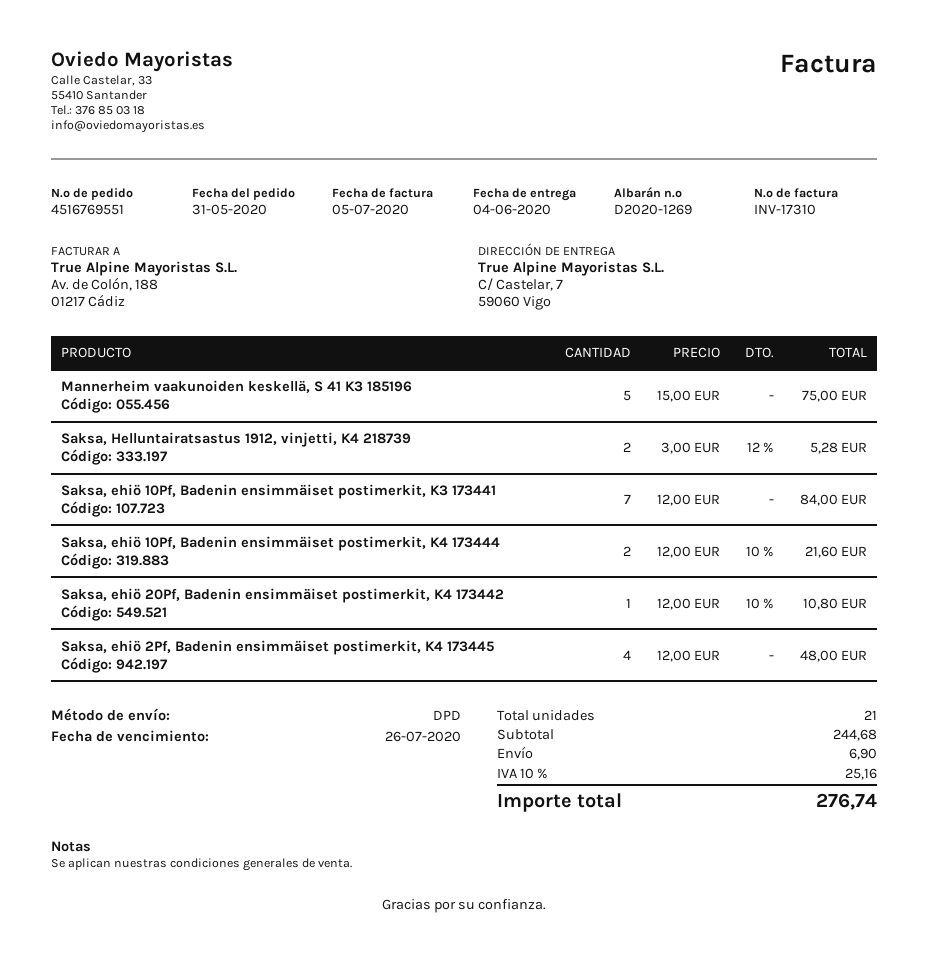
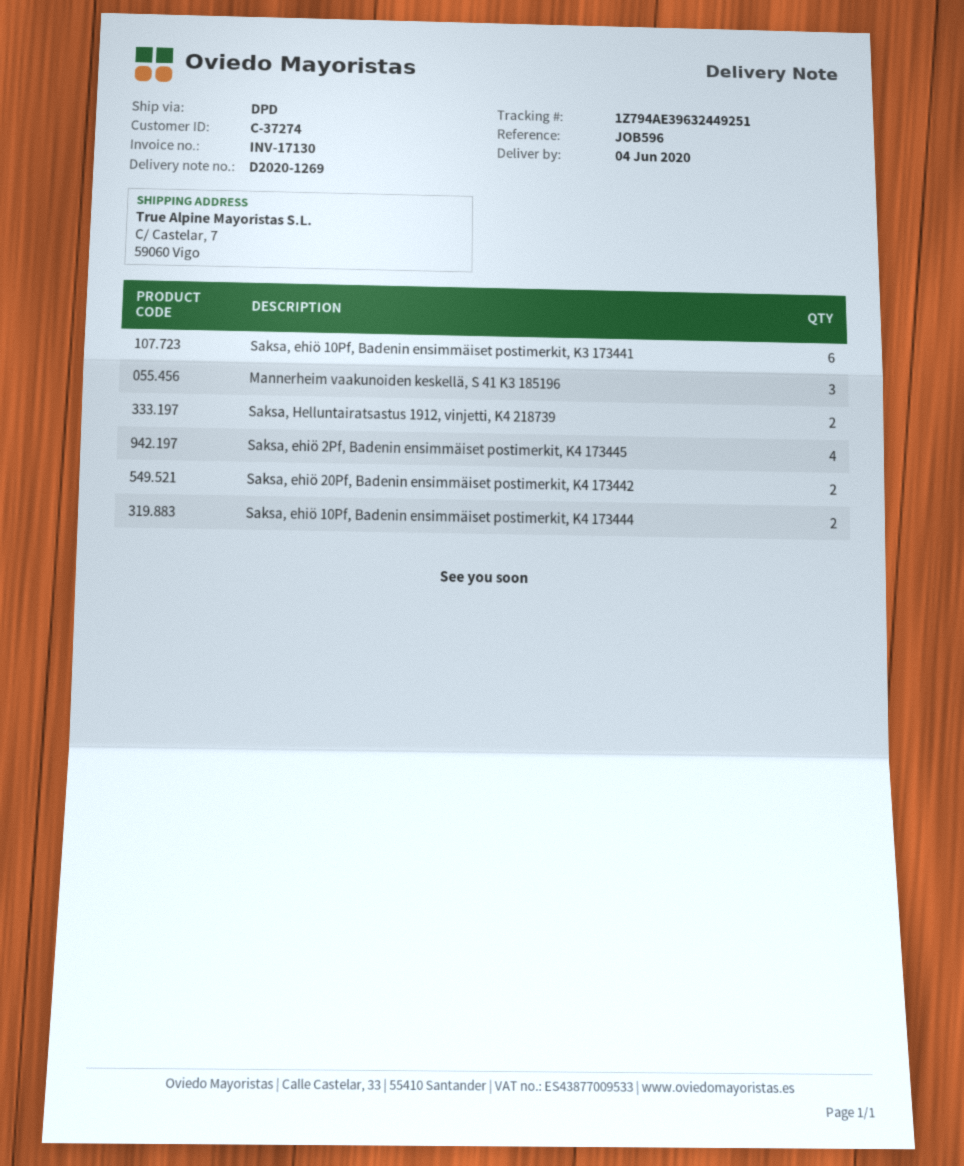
invoice number: INV-17310 -> INV-17130
Mannerheim vaakunoiden keskellä, S 41 K3 185196: 5 -> 3
Saksa, ehiö 10Pf, Badenin ensimmäiset postimerkit, K3 173441: 7 -> 6
Saksa, ehiö 20Pf, Badenin ensimmäiset postimerkit, K4 173442: 1 -> 2

